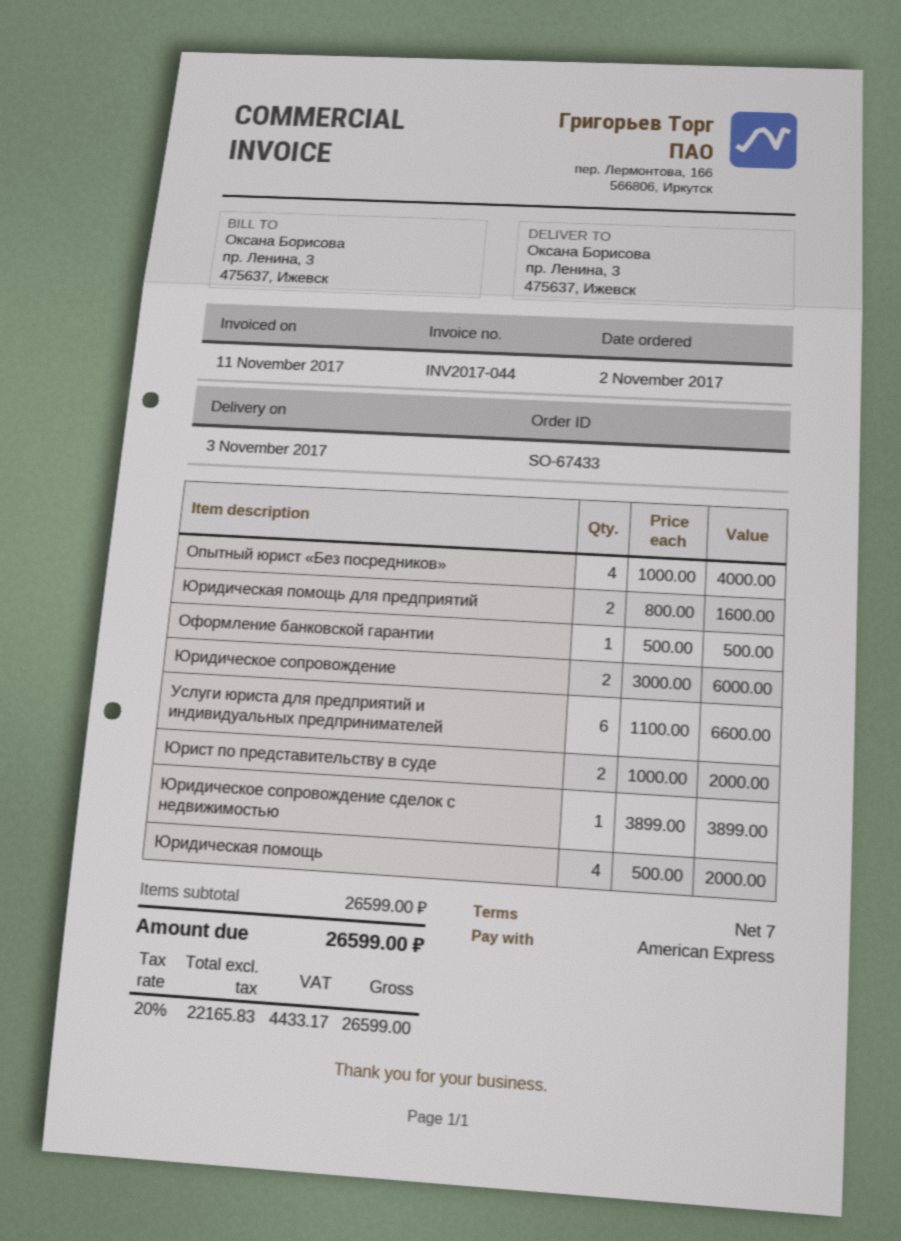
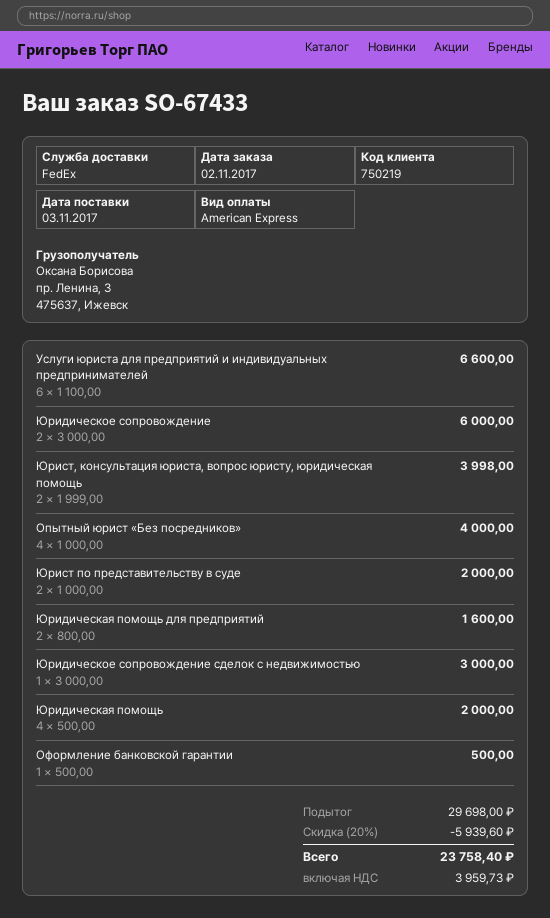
Юридическое сопровождение сделок с недвижимостью: 1 x 3899.00 = 3899.00 -> 1 x 3000.00 = 3000.00
Юрист, консультация юриста, вопрос юристу, юридическая помощь: none -> 2 x 1999.00 = 3998.00
subtotal: 26599.00 -> 29698.00
discount: none -> 20% = 5939.60
tax: 4433.17 -> 3959.73
total: 26599.00 -> 23758.40

